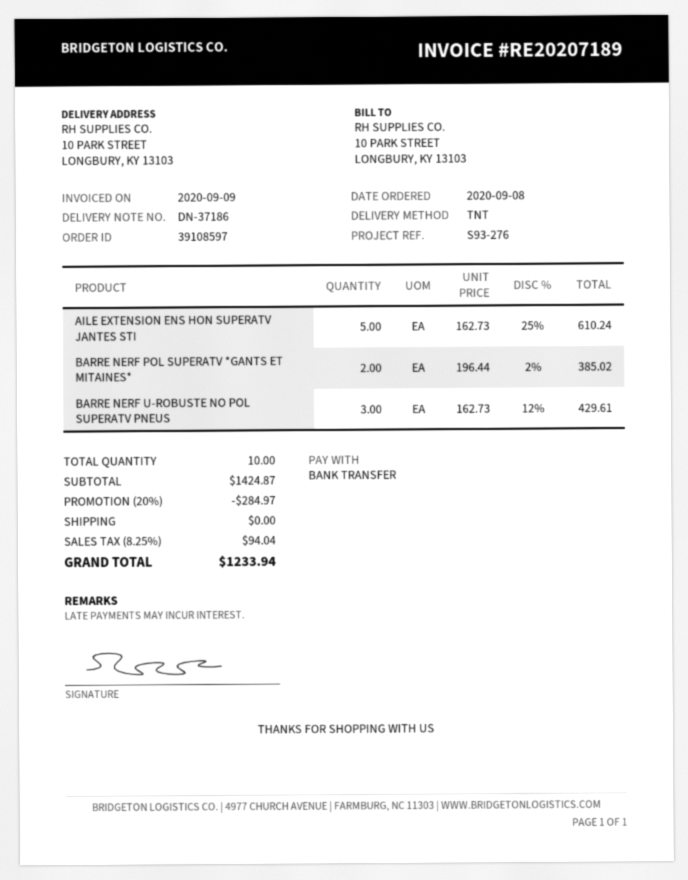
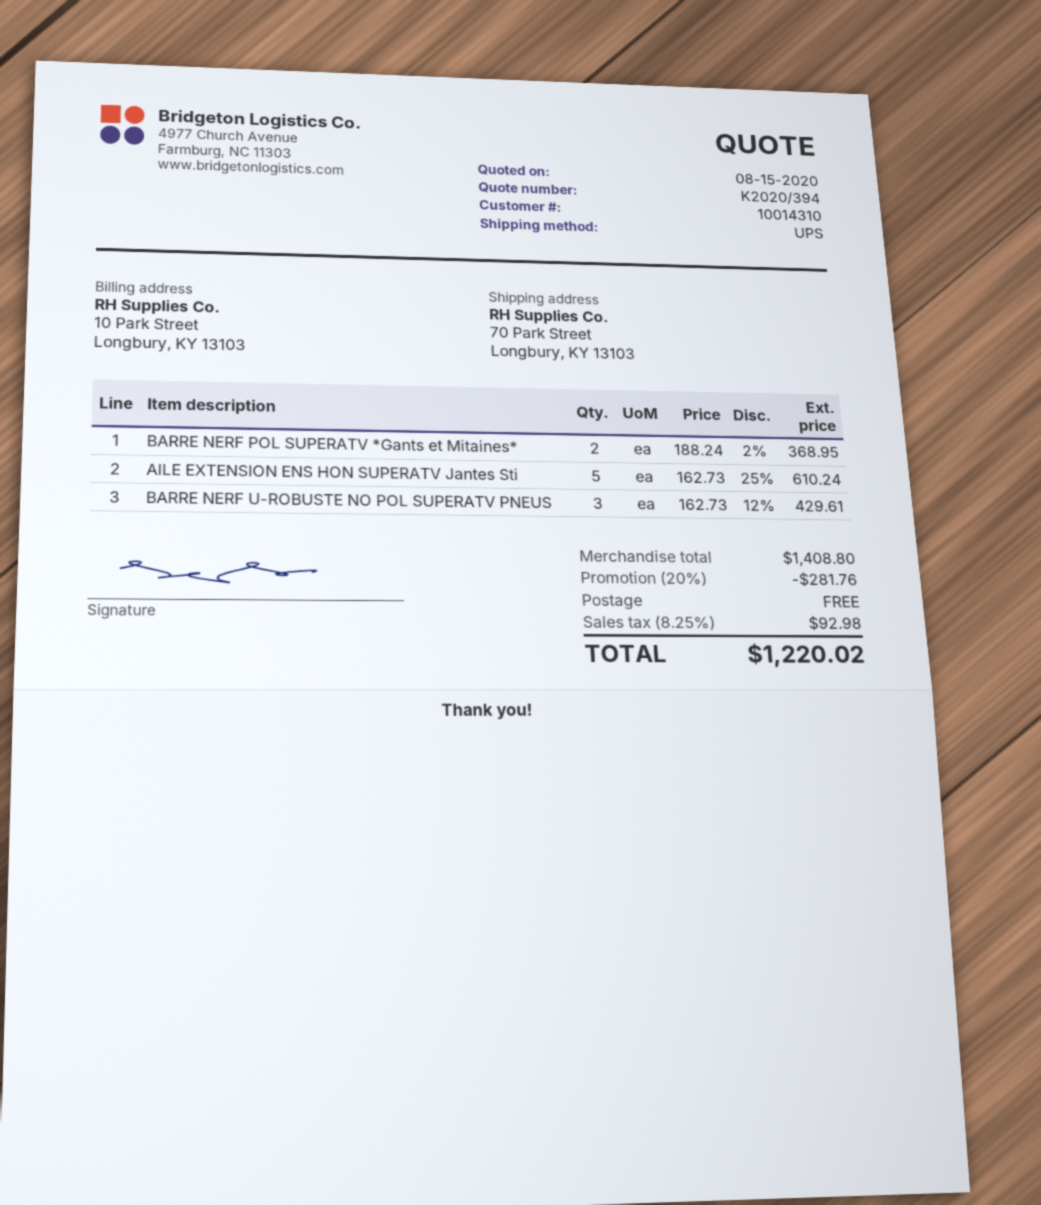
shipping method: TNT -> UPS
ship to: 10 PARK STREET, LONGBURY, KY 13103 -> 70 Park Street, Longbury, KY 13103
BARRE NERF POL SUPERATV *GANTS ET MITAINES*: 2 x 196.44 - 2% = 385.02 -> 2 x 188.24 - 2% = 368.95
subtotal: 1424.87 -> 1408.80
discount: 20% = 284.97 -> 20% = 281.76
tax: 8.25% = 94.04 -> 8.25% = 92.98
total: 1233.94 -> 1220.02

